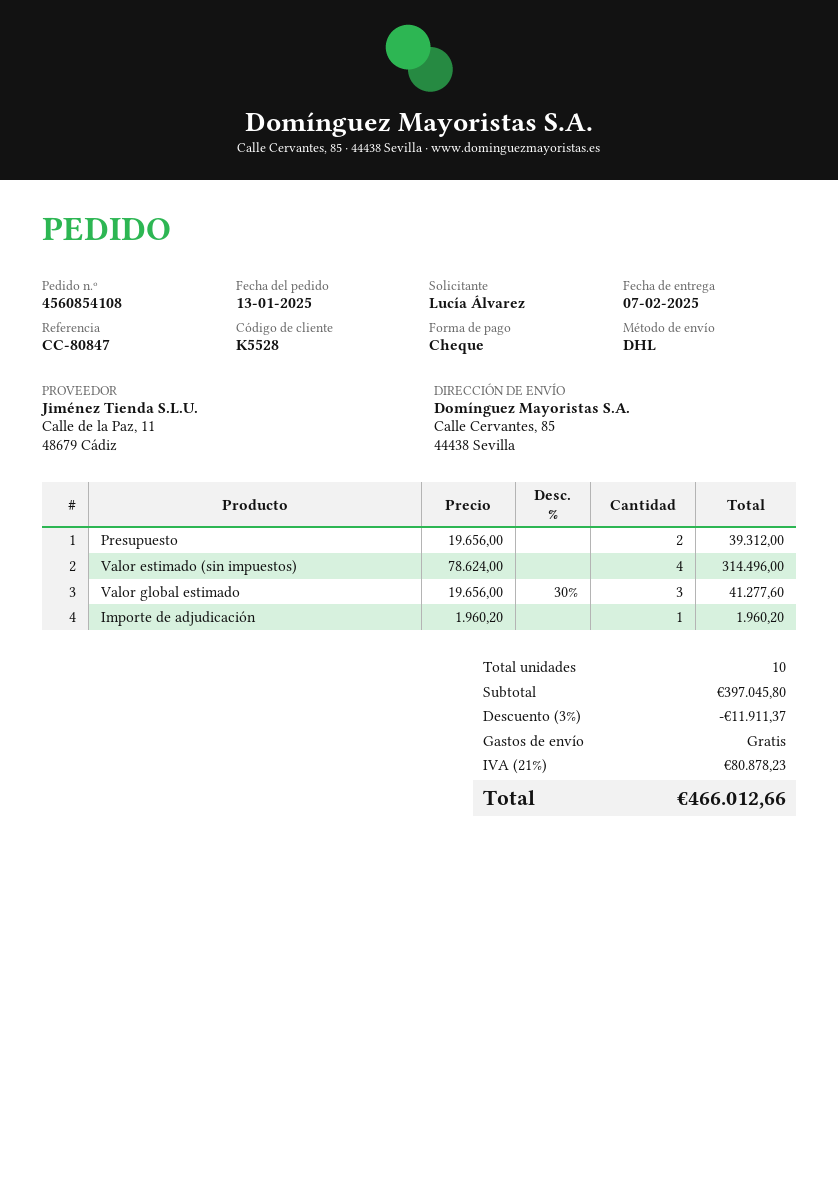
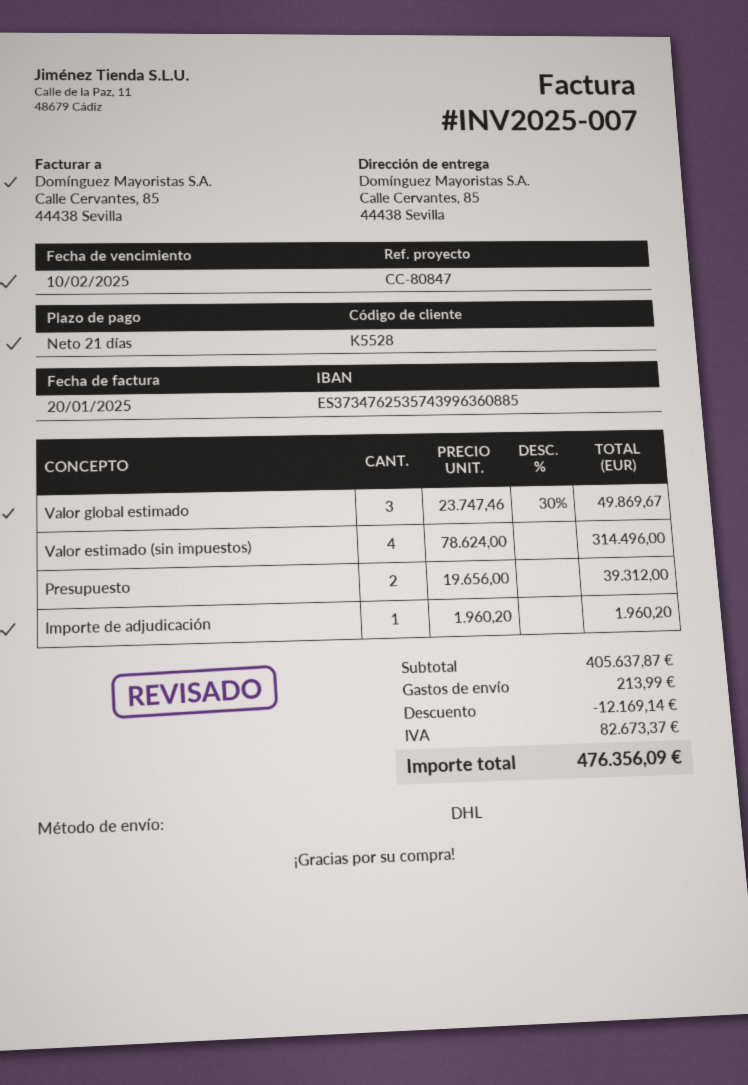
Valor global estimado: 3 x 19656.00 - 30% = 41277.60 -> 3 x 23747.46 - 30% = 49869.67
subtotal: 397045.80 -> 405637.87
discount: 11911.37 -> 12169.14
shipping: 0.00 -> 213.99
tax: 80878.23 -> 82673.37
total: 466012.66 -> 476356.09

